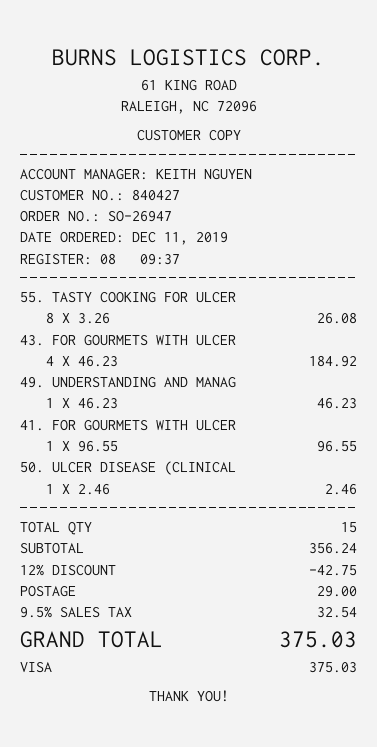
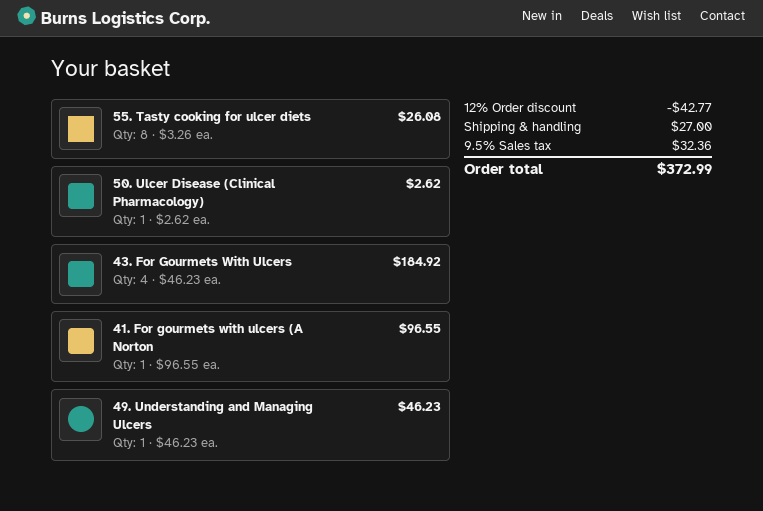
50. ULCER DISEASE (CLINICAL: 1 x 2.46 = 2.46 -> 1 x 2.62 = 2.62
discount: 12% = 42.75 -> 12% = 42.77
shipping: 29.00 -> 27.00
tax: 9.5% = 32.54 -> 9.5% = 32.36
total: 375.03 -> 372.99

